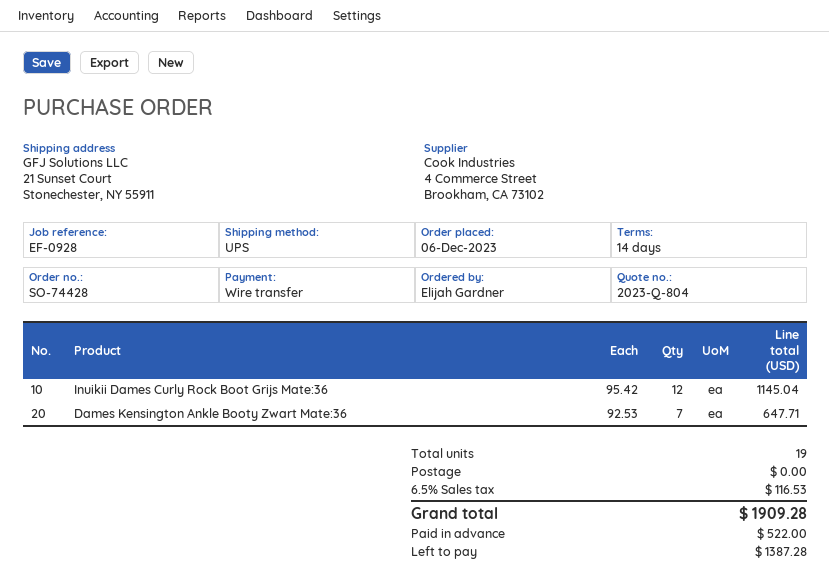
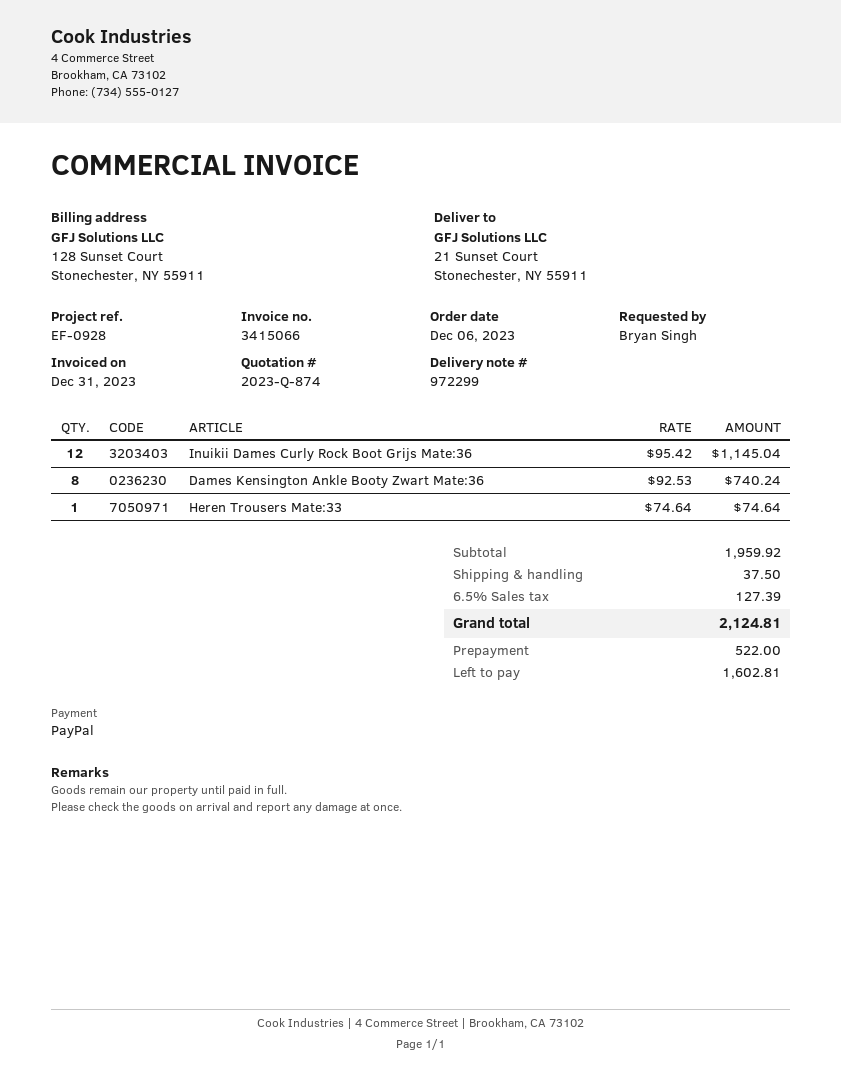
quote number: 2023-Q-804 -> 2023-Q-874
ordered by: Elijah Gardner -> Bryan Singh
payment method: bank transfer -> PayPal
Dames Kensington Ankle Booty Zwart Mate:36: 7 x 92.53 = 647.71 -> 8 x 92.53 = 740.24
Heren Trousers Mate:33: none -> 1 x 74.64 = 74.64
shipping: 0.00 -> 37.50
tax: 6.5% = 116.53 -> 6.5% = 127.39
total: 1909.28 -> 2124.81
balance: 1387.28 -> 1602.81

